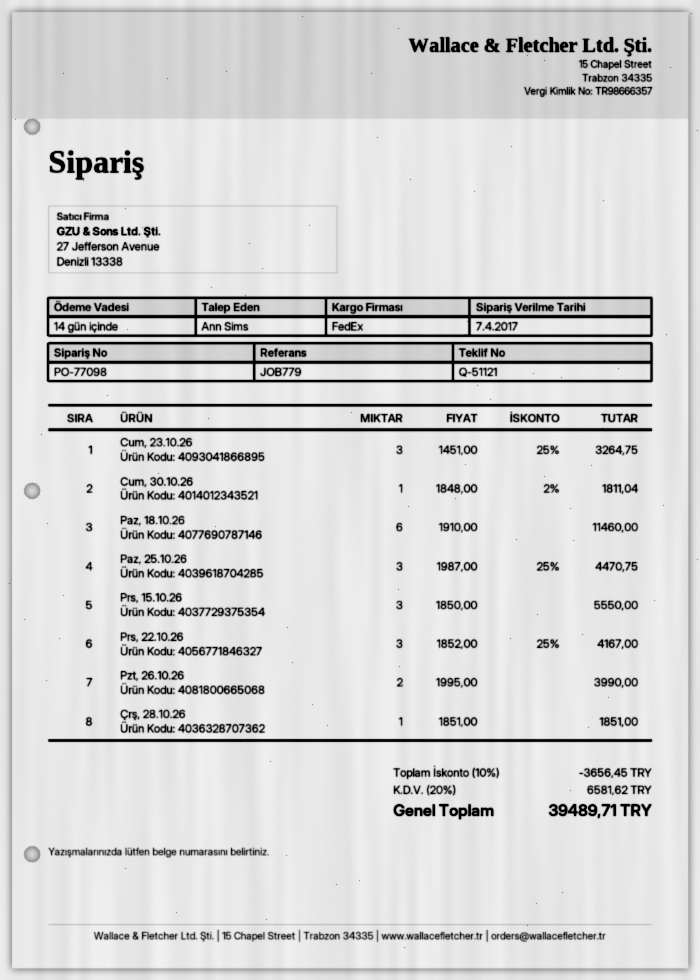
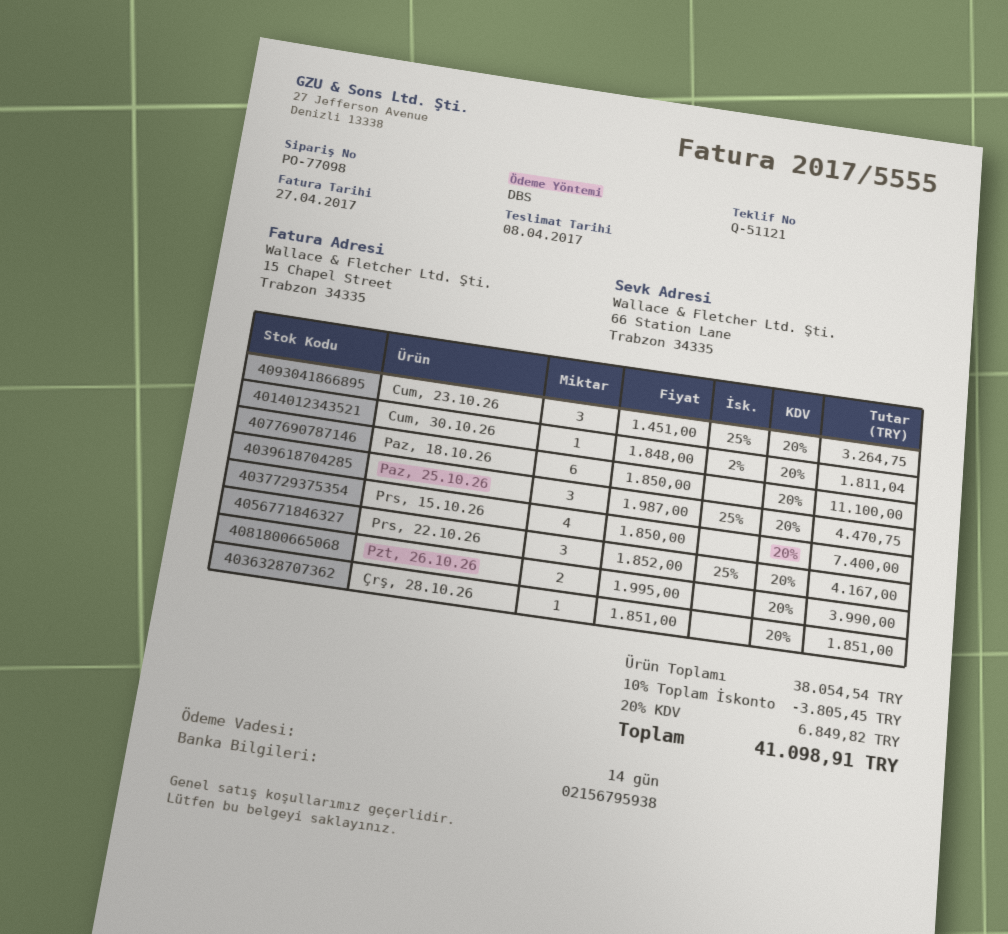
Paz, 18.10.26: 6 x 1910.00 = 11460.00 -> 6 x 1850.00 = 11100.00
Prs, 15.10.26: 3 x 1850.00 = 5550.00 -> 4 x 1850.00 = 7400.00
discount: 10% = 3656.45 -> 10% = 3805.45
tax: 20% = 6581.62 -> 20% = 6849.82
total: 39489.71 -> 41098.91

